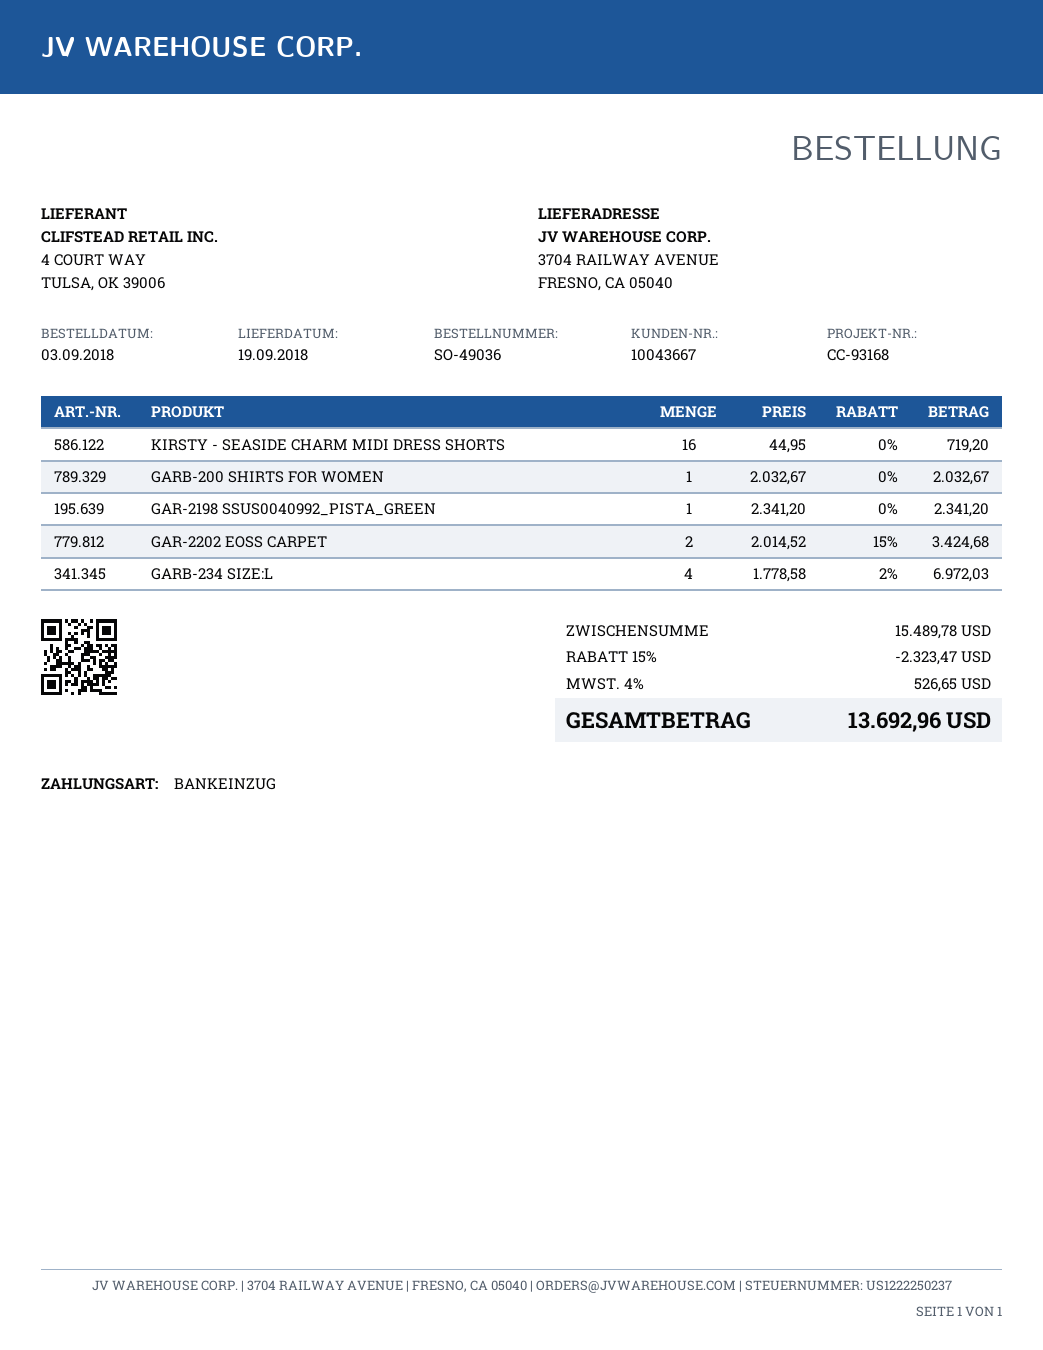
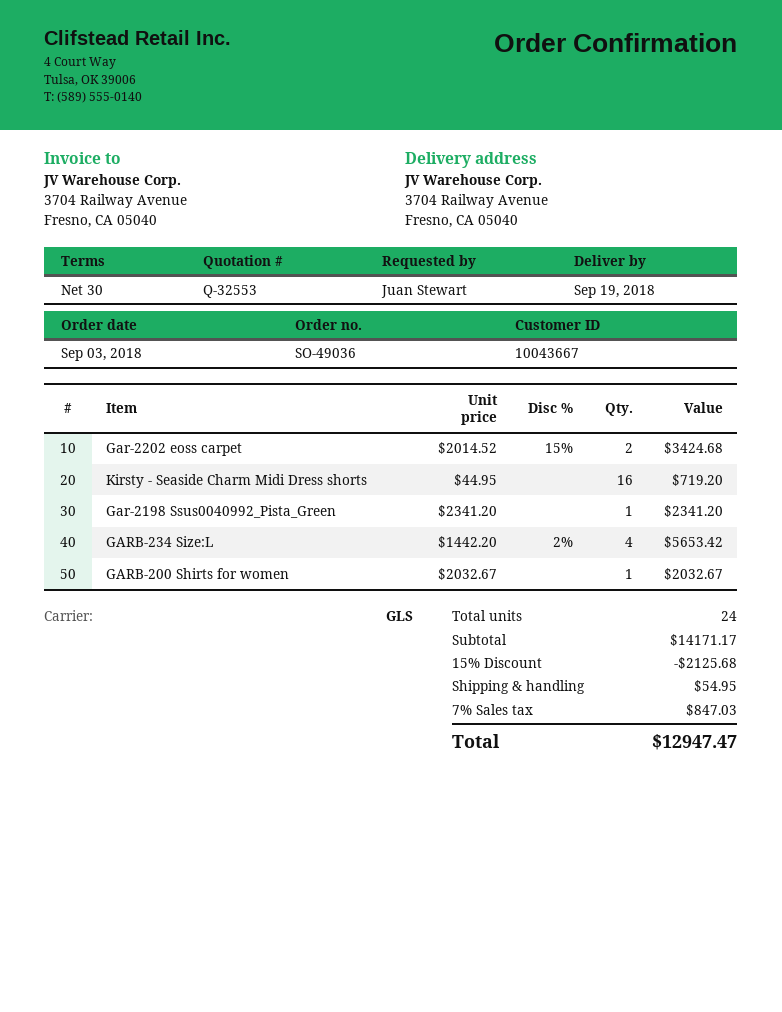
GARB-234 SIZE:L: 4 x 1778.58 - 2% = 6972.03 -> 4 x 1442.20 - 2% = 5653.42
subtotal: 15489.78 -> 14171.17
discount: 15% = 2323.47 -> 15% = 2125.68
shipping: none -> 54.95
tax: 4% = 526.65 -> 7% = 847.03
total: 13692.96 -> 12947.47

